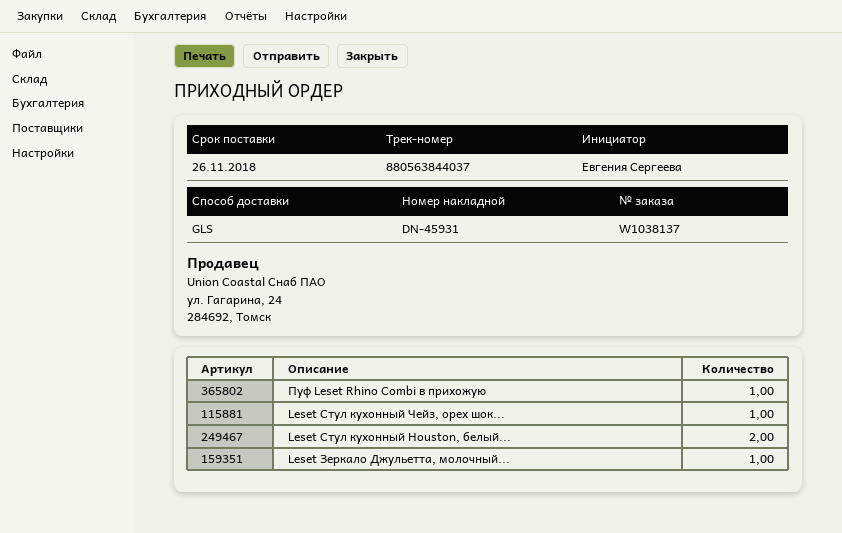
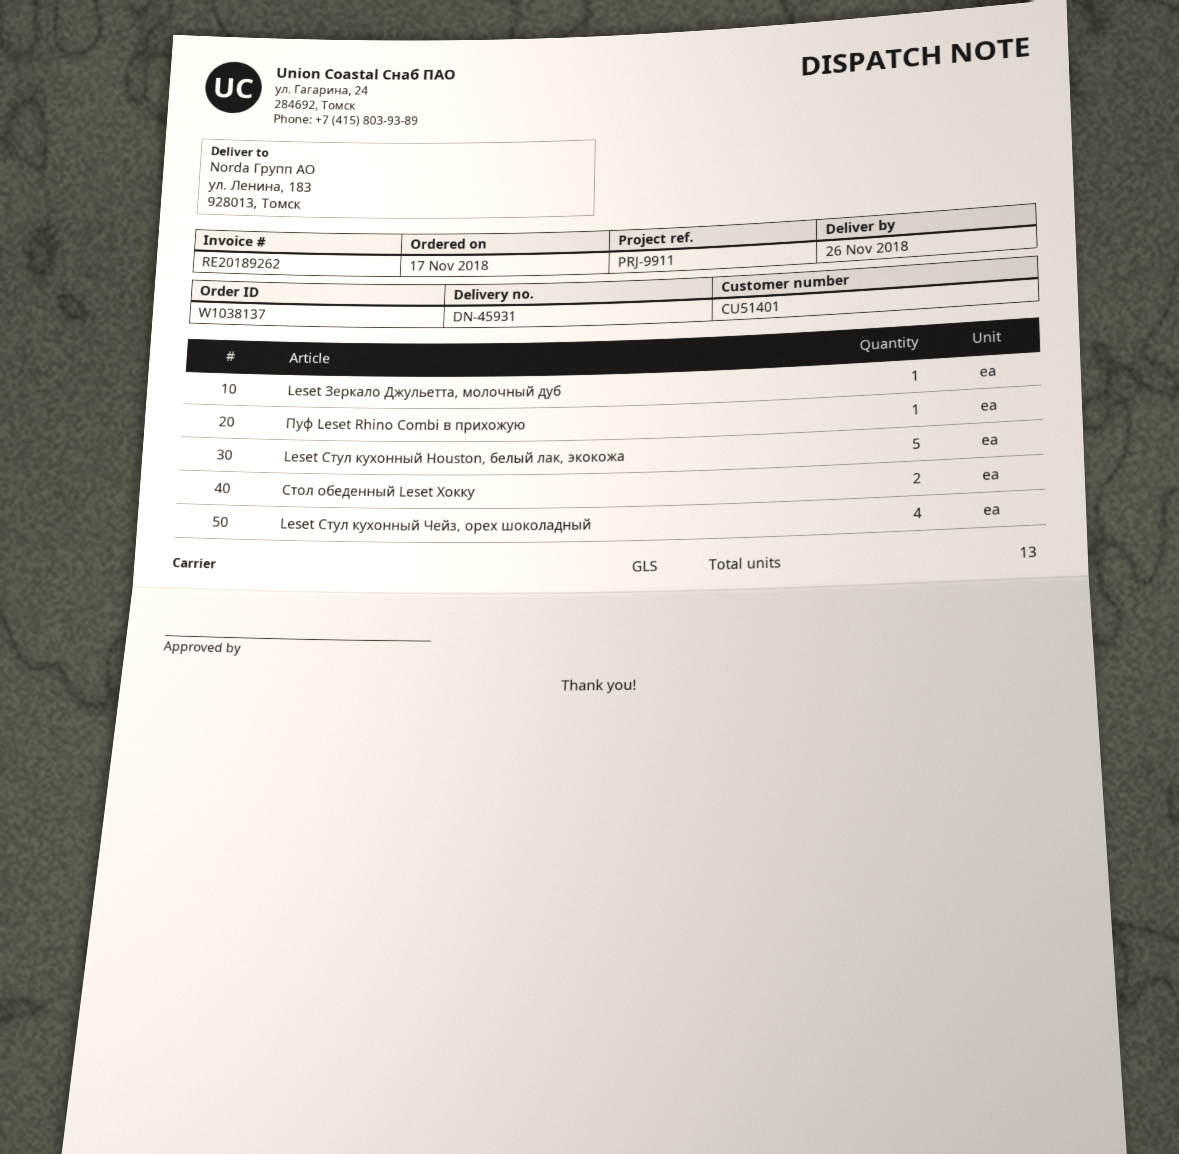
Leset Стул кухонный Чейз, орех шок...: 1 -> 4
Leset Стул кухонный Houston, белый...: 2 -> 5
Стол обеденный Leset Хокку: none -> 2

